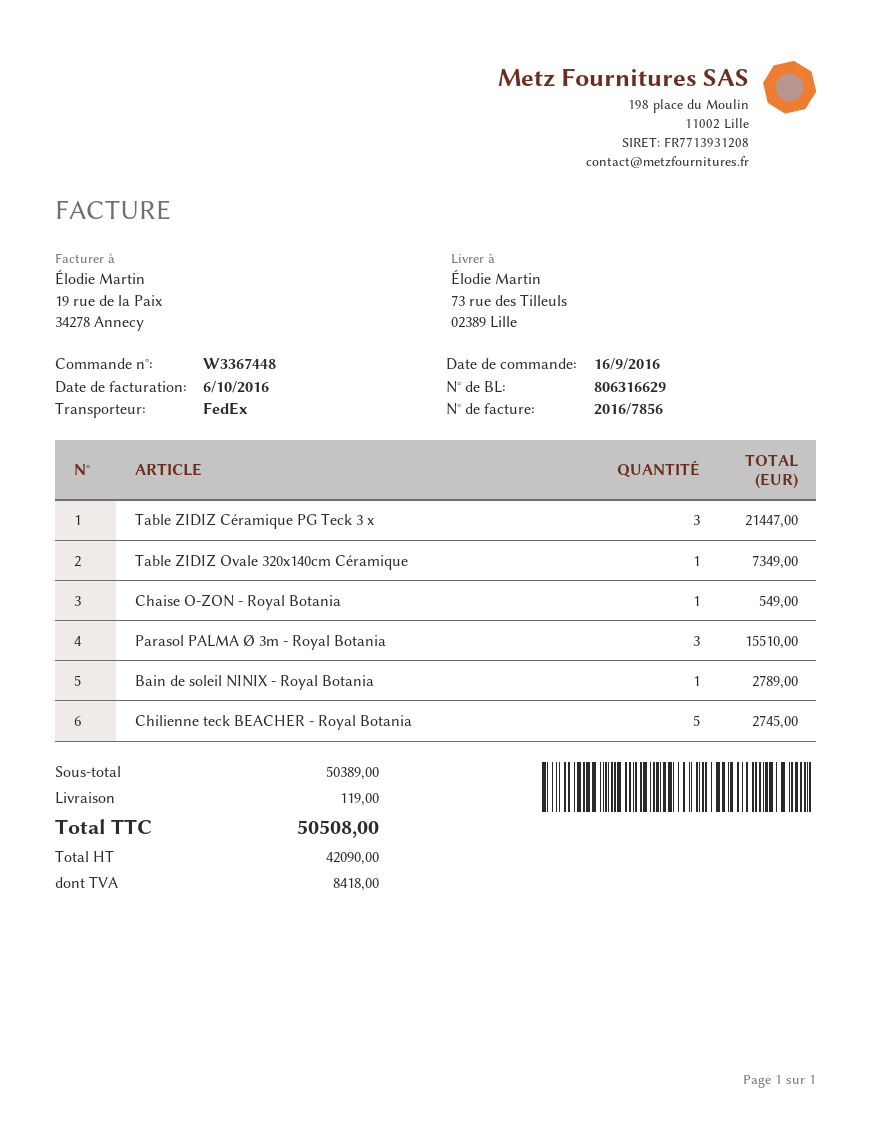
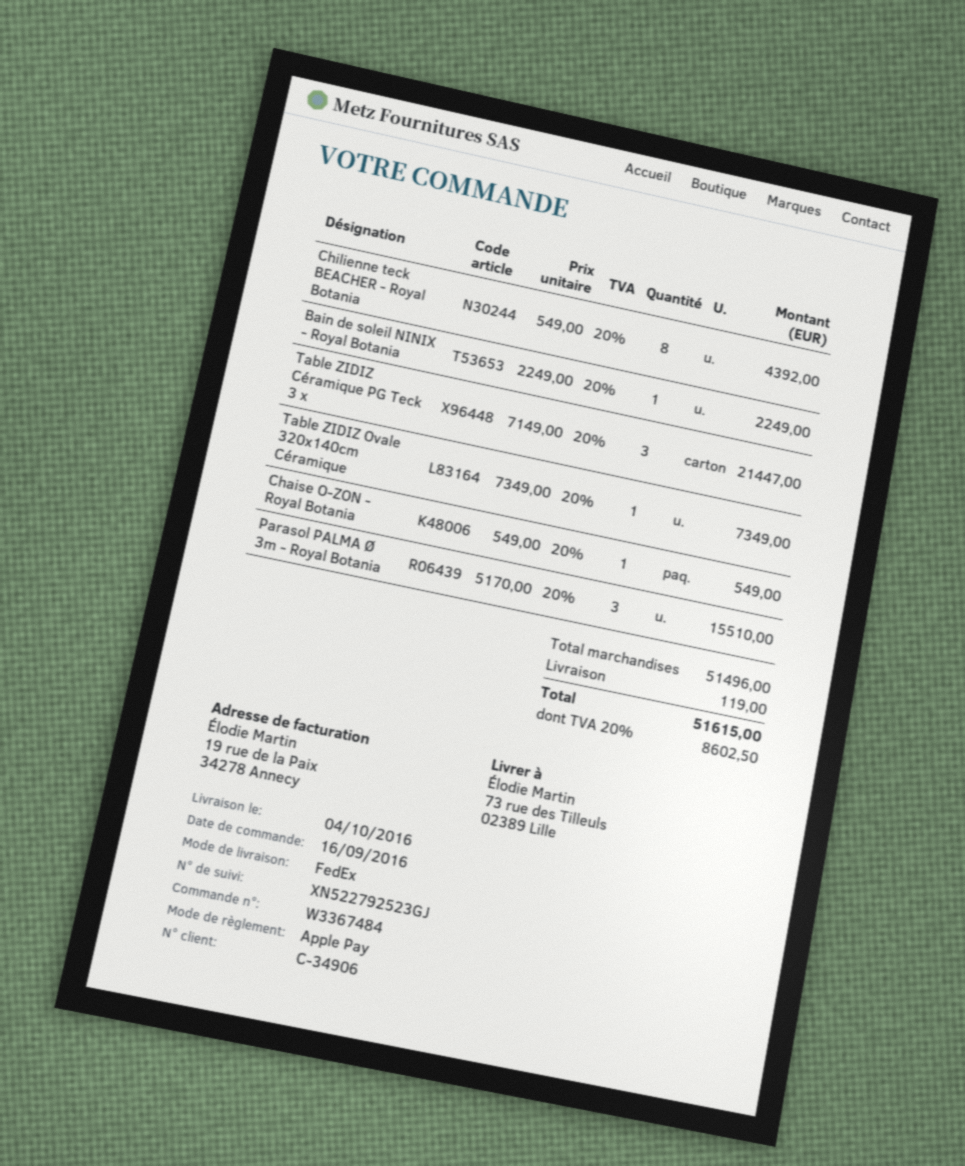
order number: W3367448 -> W3367484
Bain de soleil NINIX - Royal Botania: 1 for 2789.00 -> 1 for 2249.00
Chilienne teck BEACHER - Royal Botania: 5 for 2745.00 -> 8 for 4392.00
subtotal: 50389.00 -> 51496.00
tax: 8418.00 -> 8602.50
total: 50508.00 -> 51615.00

